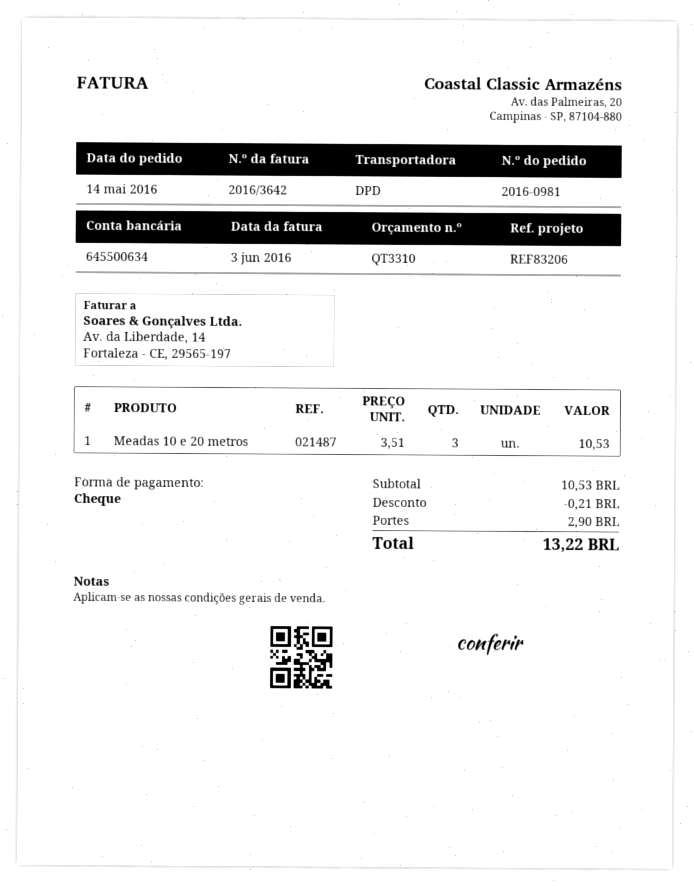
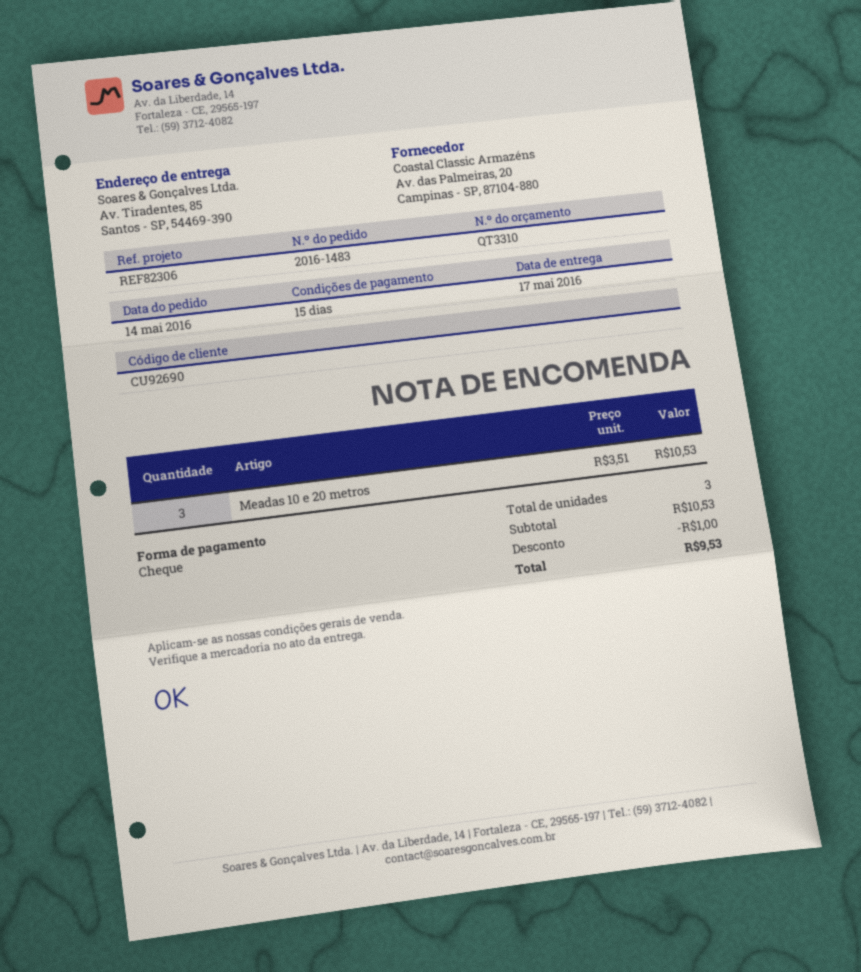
order number: 2016-0981 -> 2016-1483
reference: REF83206 -> REF82306
discount: 0.21 -> 1.00
shipping: 2.90 -> none
total: 13.22 -> 9.53

